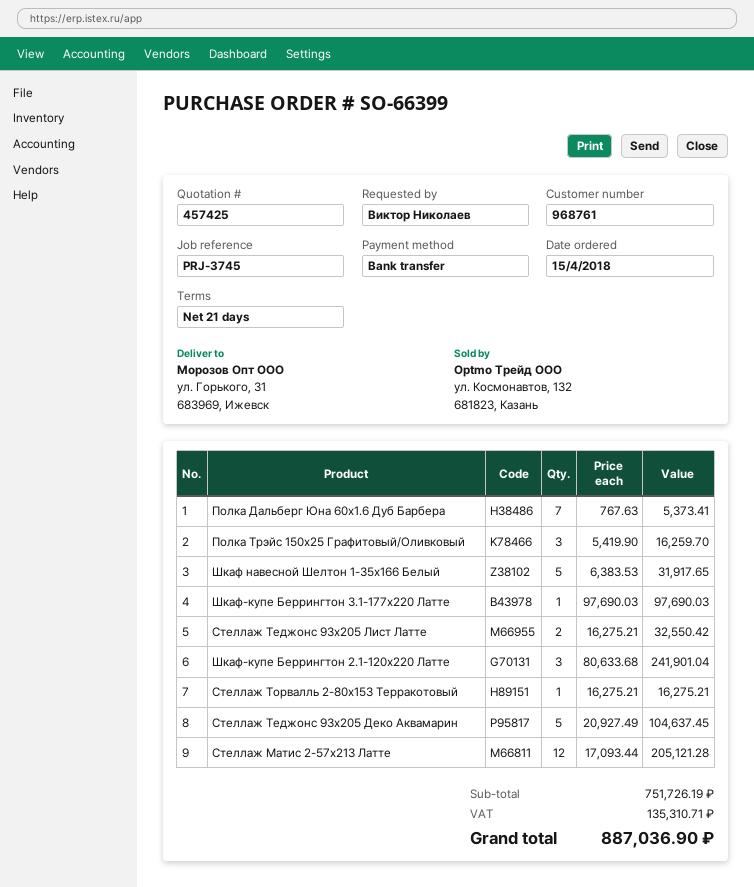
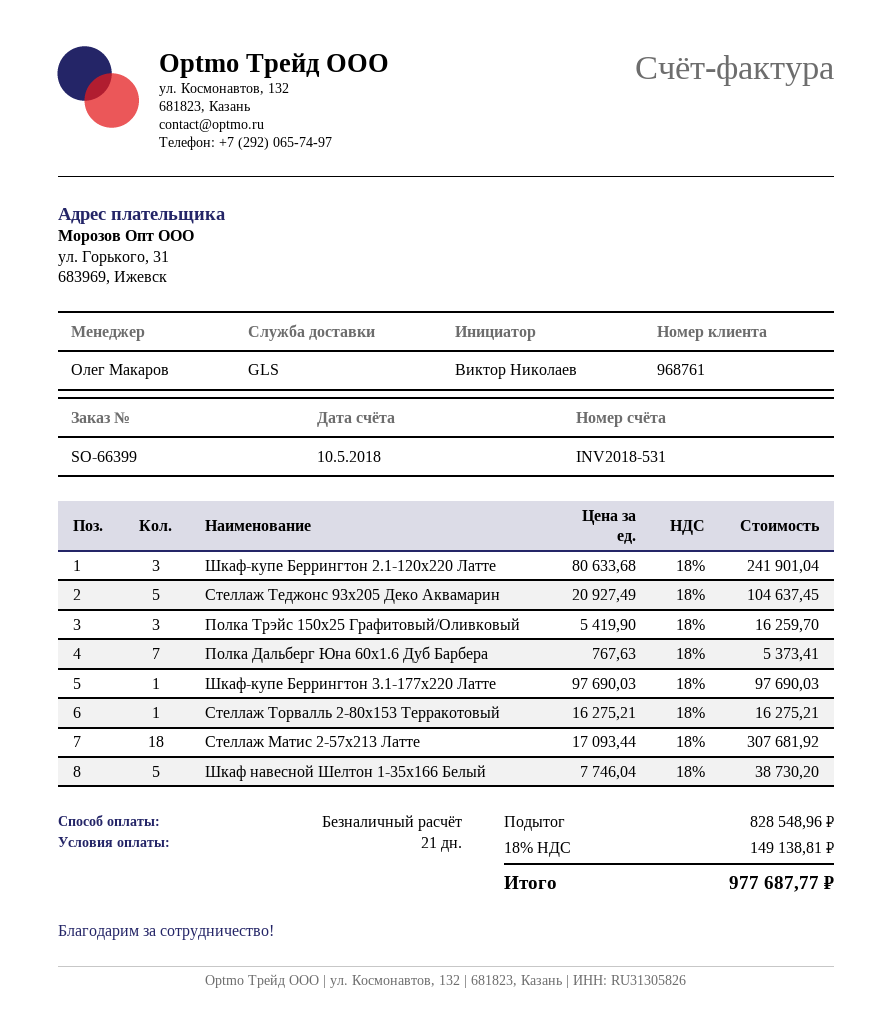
Шкаф навесной Шелтон 1-35x166 Белый: 5 x 6383.53 = 31917.65 -> 5 x 7746.04 = 38730.20
Стеллаж Теджонс 93x205 Лист Латте: 2 x 16275.21 = 32550.42 -> none
Стеллаж Матис 2-57x213 Латте: 12 x 17093.44 = 205121.28 -> 18 x 17093.44 = 307681.92
subtotal: 751726.19 -> 828548.96
tax: 135310.71 -> 149138.81
total: 887036.90 -> 977687.77

